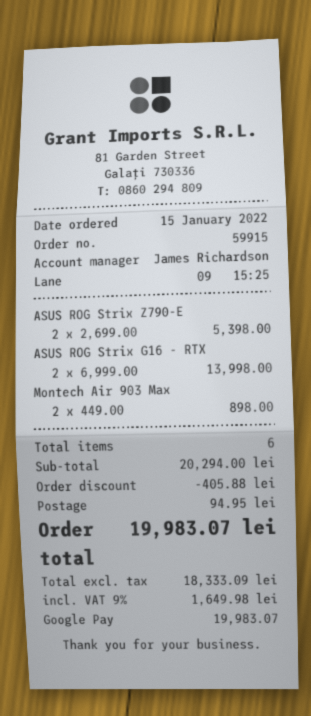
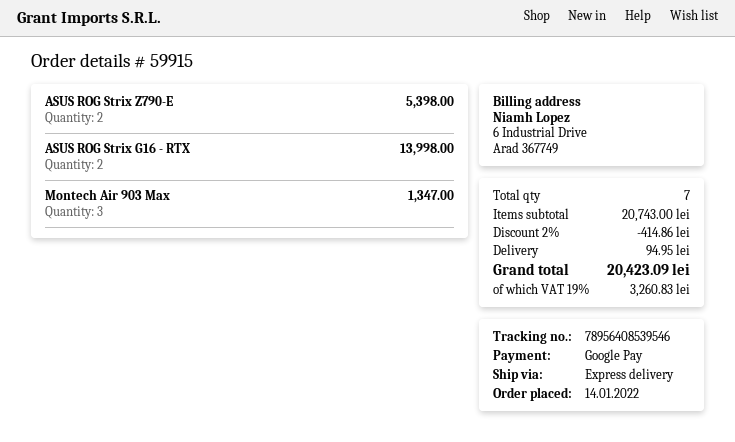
order date: 2022-01-15 -> 2022-01-14
Montech Air 903 Max: 2 for 898.00 -> 3 for 1347.00
total quantity: 6 -> 7
subtotal: 20294.00 -> 20743.00
discount: 405.88 -> 414.86
tax: 9% = 1649.98 -> 19% = 3260.83
total: 19983.07 -> 20423.09

